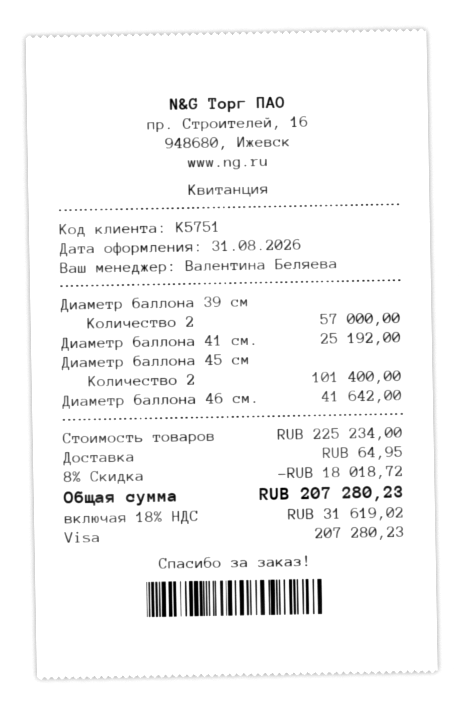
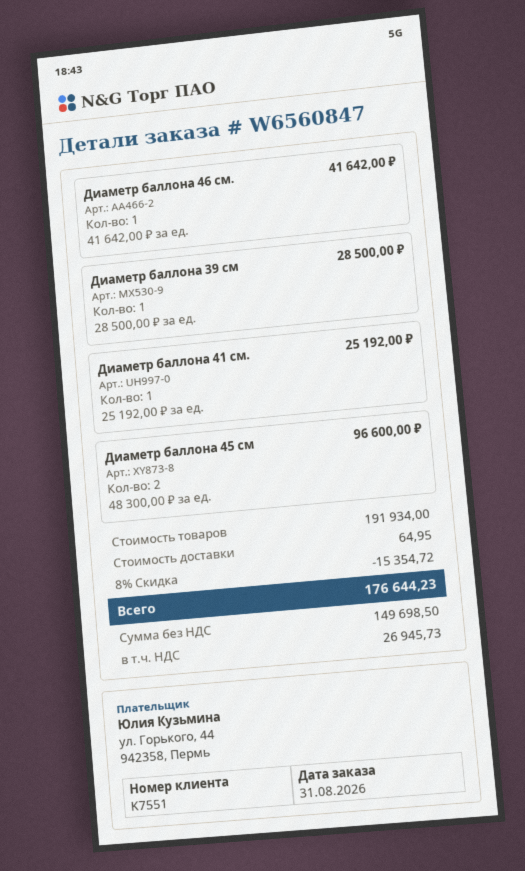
customer number: K5751 -> K7551
Диаметр баллона 39 см: 2 for 57000.00 -> 1 for 28500.00
Диаметр баллона 45 см: 2 for 101400.00 -> 2 for 96600.00
subtotal: 225234.00 -> 191934.00
discount: 8% = 18018.72 -> 8% = 15354.72
tax: 31619.02 -> 26945.73
total: 207280.23 -> 176644.23

